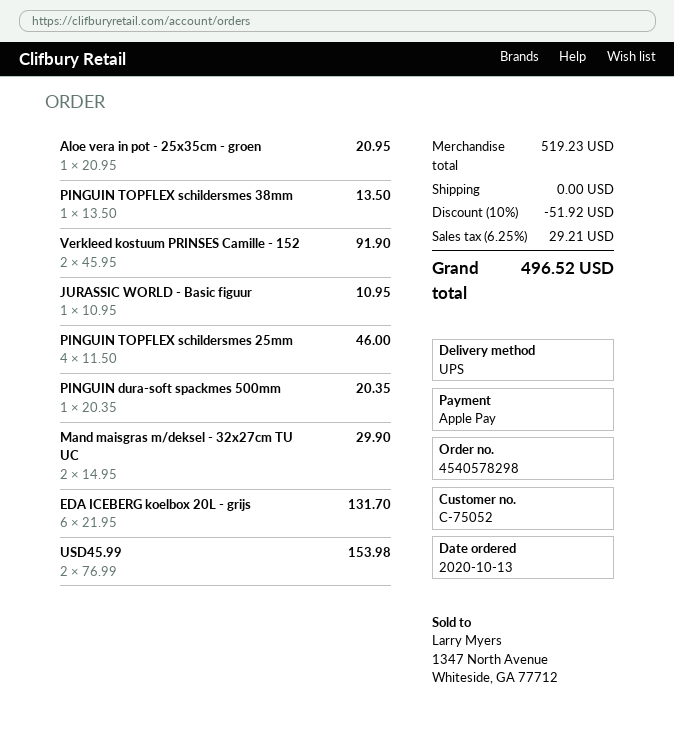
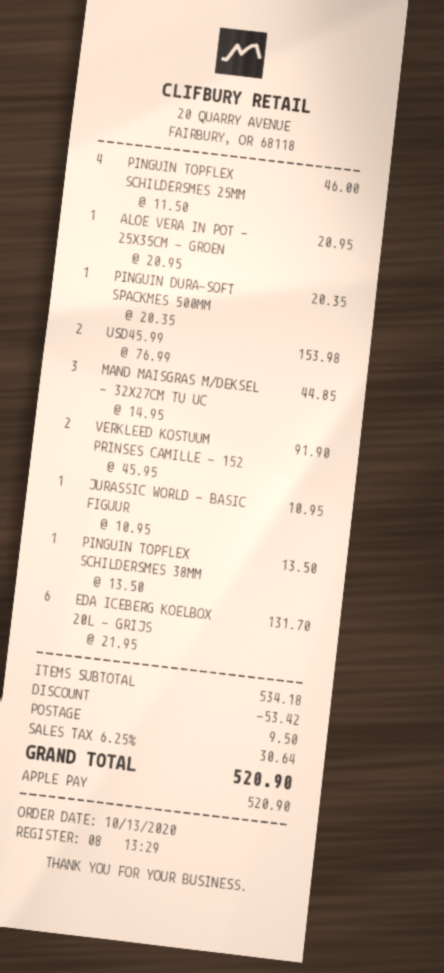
Mand maisgras m/deksel - 32x27cm TU UC: 2 x 14.95 = 29.90 -> 3 x 14.95 = 44.85
subtotal: 519.23 -> 534.18
discount: 51.92 -> 53.42
shipping: 0.00 -> 9.50
tax: 6.25% = 29.21 -> 6.25% = 30.64
total: 496.52 -> 520.90

